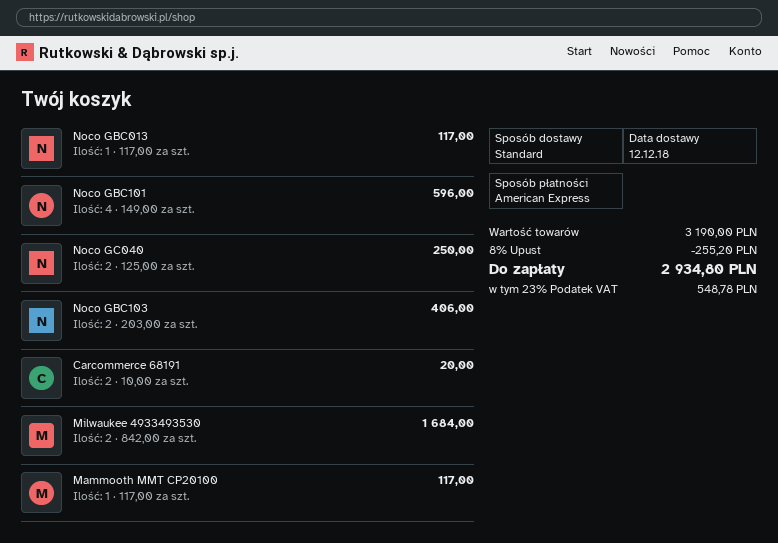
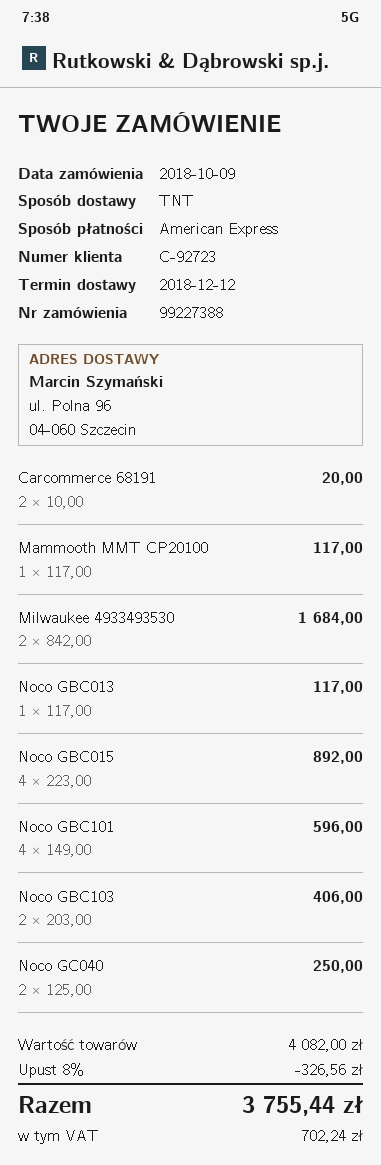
shipping method: standard -> TNT
Noco GBC015: none -> 4 x 223.00 = 892.00
subtotal: 3190.00 -> 4082.00
discount: 8% = 255.20 -> 8% = 326.56
tax: 548.78 -> 702.24
total: 2934.80 -> 3755.44

